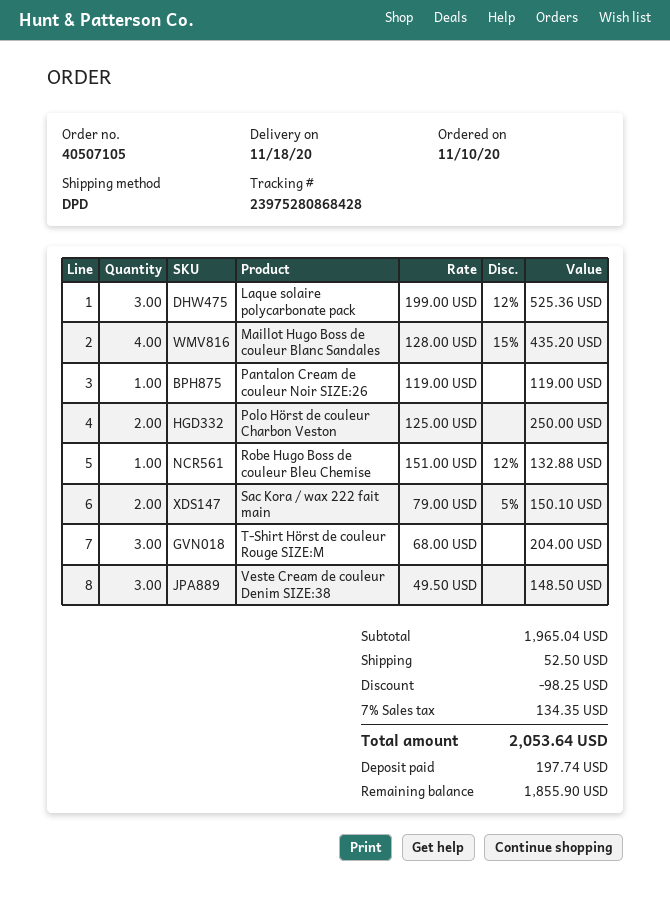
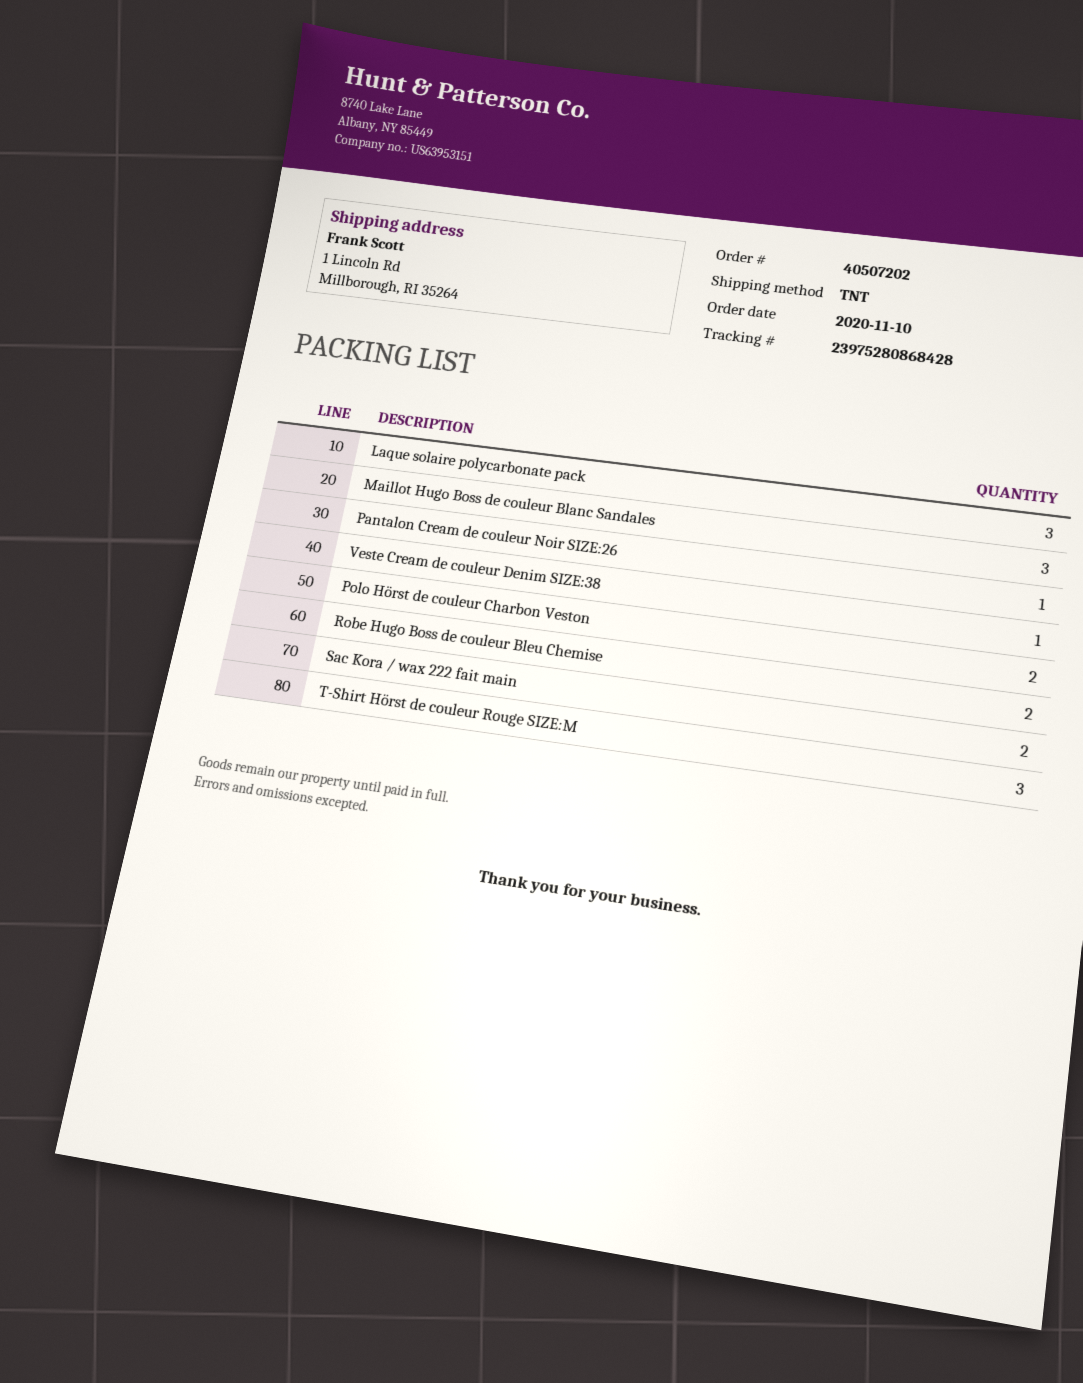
order number: 40507105 -> 40507202
shipping method: DPD -> TNT
Maillot Hugo Boss de couleur Blanc Sandales: 4 -> 3
Robe Hugo Boss de couleur Bleu Chemise: 1 -> 2
Veste Cream de couleur Denim SIZE:38: 3 -> 1

